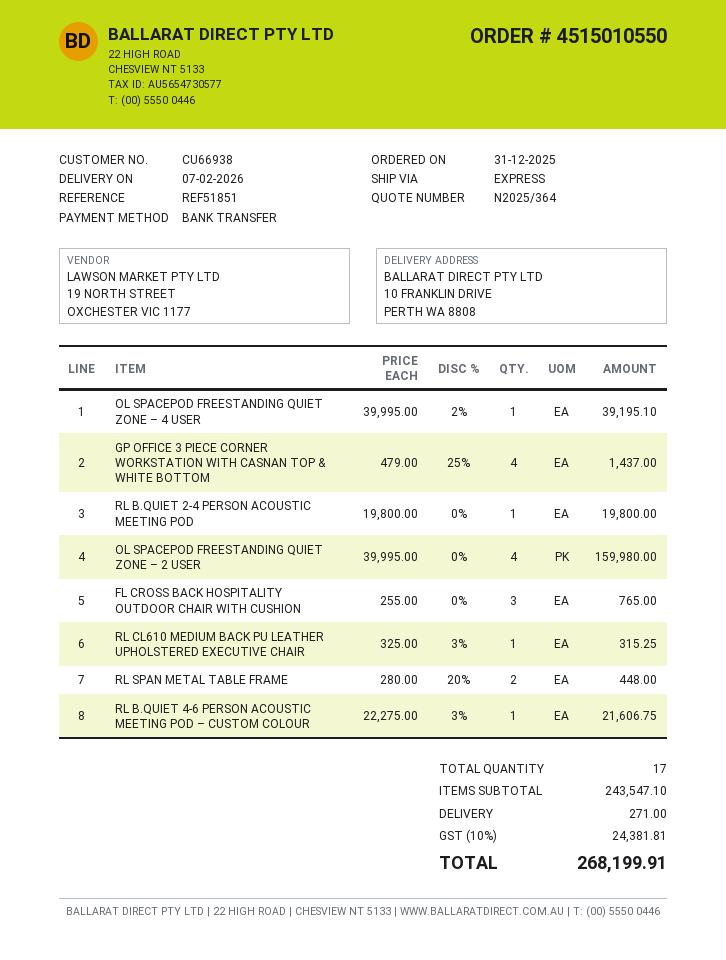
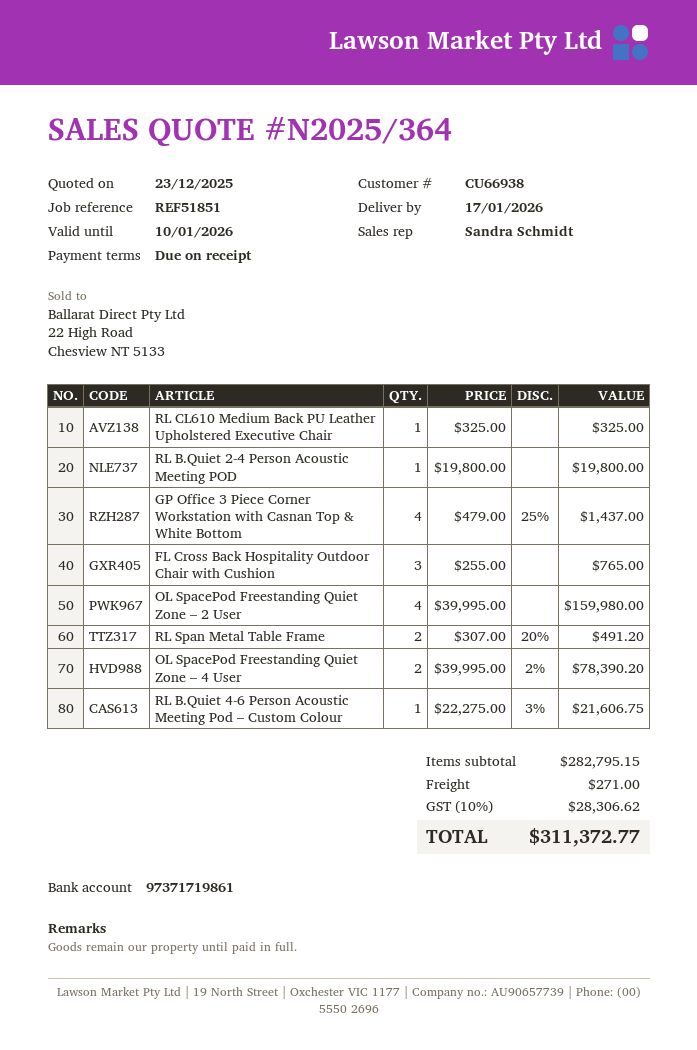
delivery date: 2026-02-07 -> 2026-01-17
OL SPACEPOD FREESTANDING QUIET ZONE – 4 USER: 1 x 39995.00 - 2% = 39195.10 -> 2 x 39995.00 - 2% = 78390.20
RL CL610 MEDIUM BACK PU LEATHER UPHOLSTERED EXECUTIVE CHAIR: 1 x 325.00 - 3% = 315.25 -> 1 x 325.00 = 325.00
RL SPAN METAL TABLE FRAME: 2 x 280.00 - 20% = 448.00 -> 2 x 307.00 - 20% = 491.20
subtotal: 243547.10 -> 282795.15
tax: 10% = 24381.81 -> 10% = 28306.62
total: 268199.91 -> 311372.77

